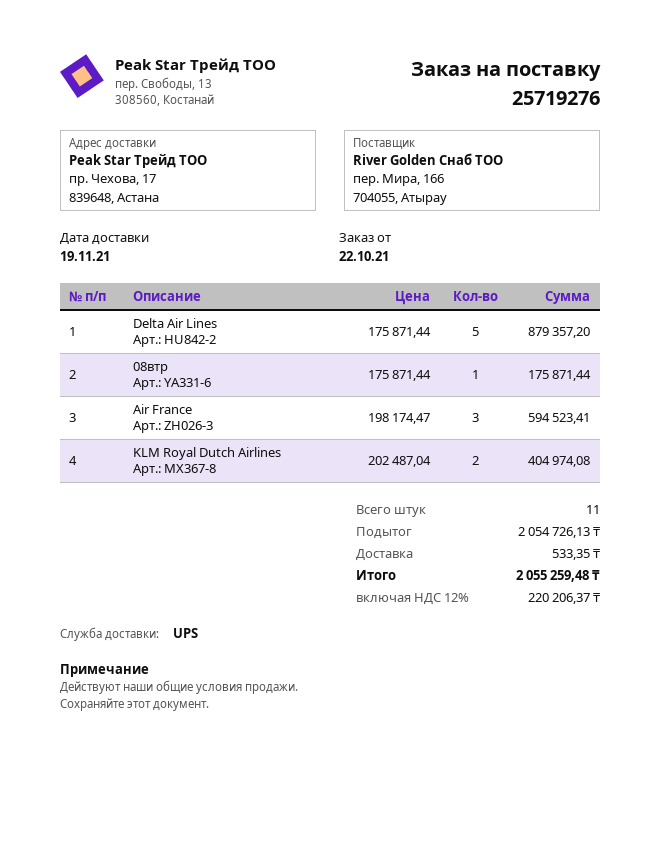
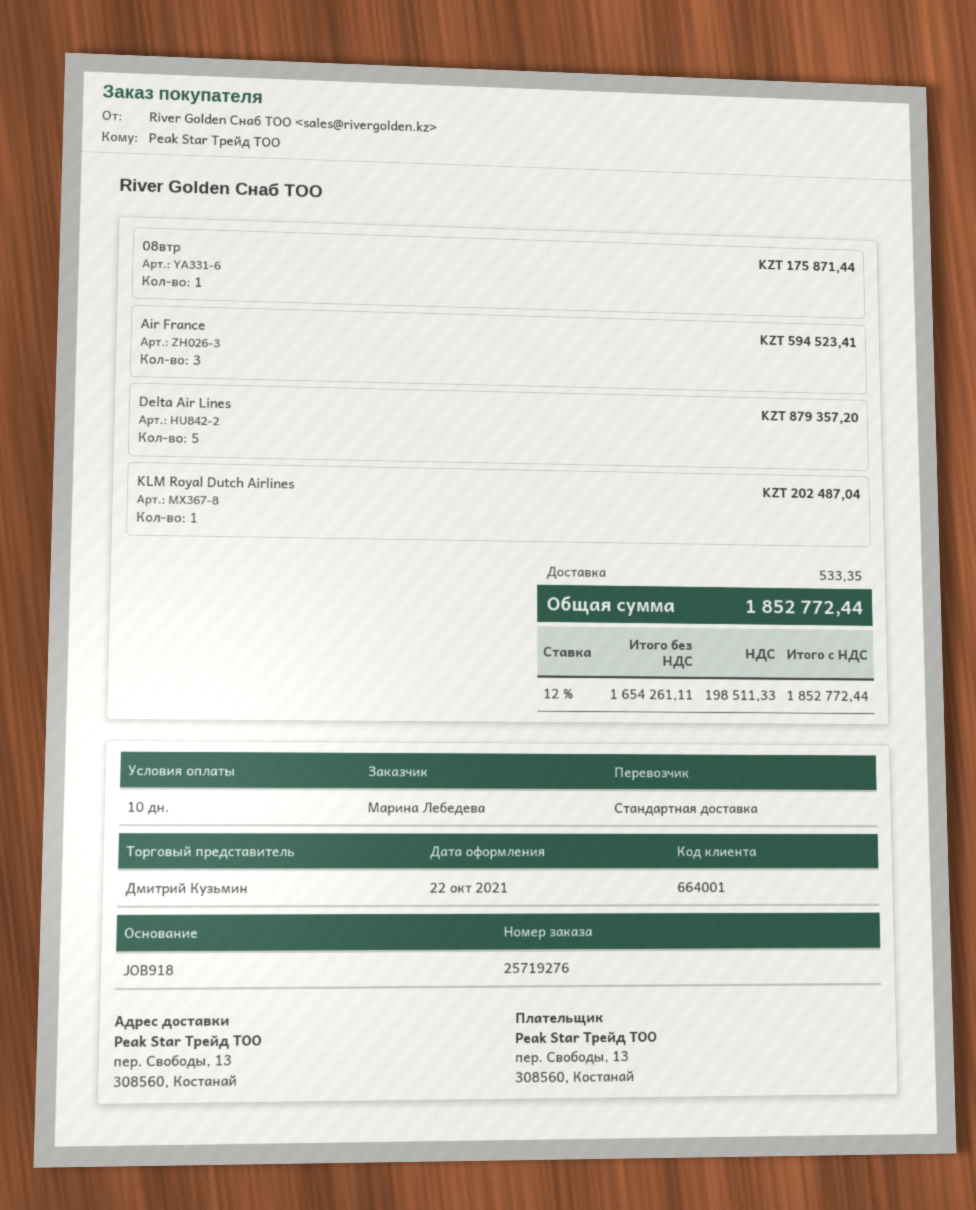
shipping method: UPS -> standard
ship to: пр. Чехова, 17, 839648, Астана -> пер. Свободы, 13, 308560, Костанай
KLM Royal Dutch Airlines: 2 for 404974.08 -> 1 for 202487.04
tax: 12% = 220206.37 -> 12% = 198511.33
total: 2055259.48 -> 1852772.44

